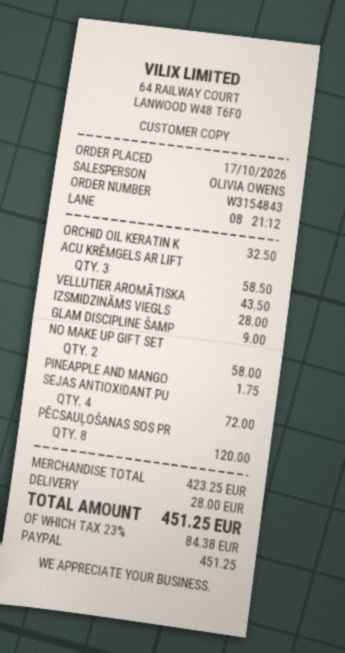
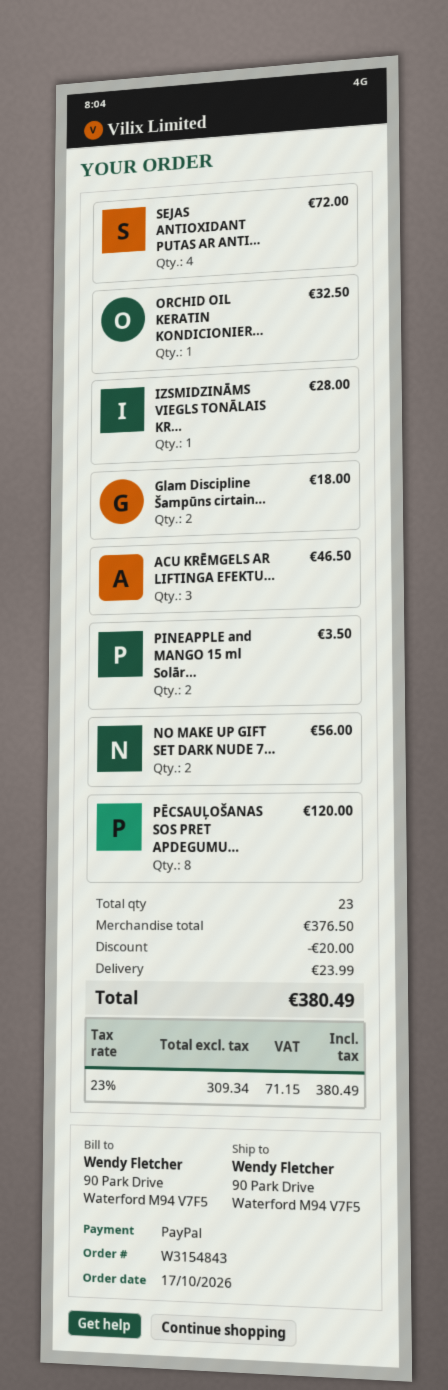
ACU KRĒMGELS AR LIFT: 3 for 58.50 -> 3 for 46.50
VELLUTIER AROMĀTISKA: 1 for 43.50 -> none
GLAM DISCIPLINE ŠAMP: 1 for 9.00 -> 2 for 18.00
NO MAKE UP GIFT SET: 2 for 58.00 -> 2 for 56.00
PINEAPPLE AND MANGO: 1 for 1.75 -> 2 for 3.50
subtotal: 423.25 -> 376.50
discount: none -> 20.00
shipping: 28.00 -> 23.99
tax: 23% = 84.38 -> 23% = 71.15
total: 451.25 -> 380.49

